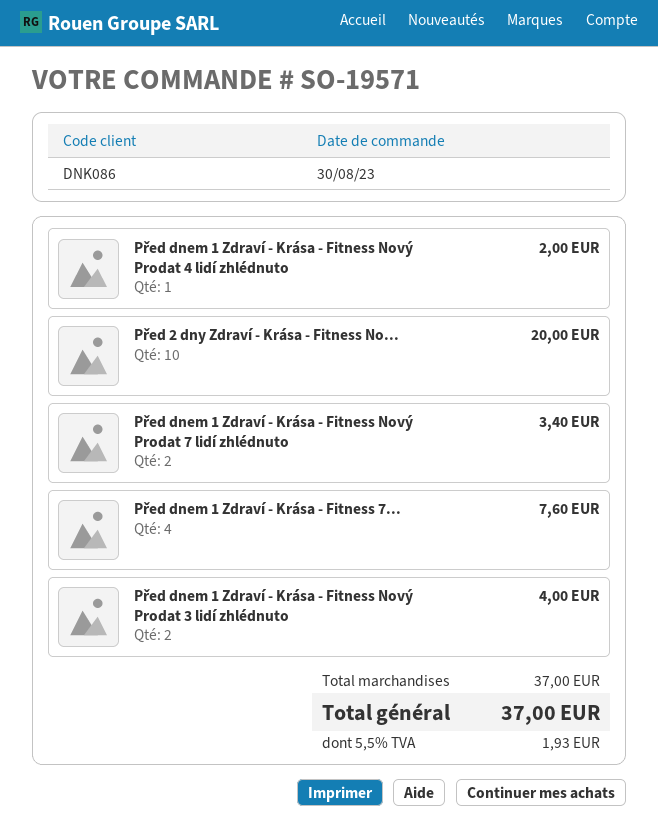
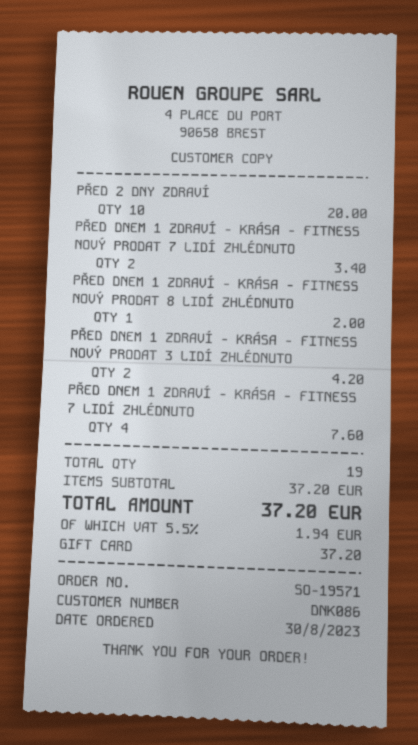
Před dnem 1 Zdraví - Krása - Fitness Nový Prodat 4 lidí zhlédnuto: 1 for 2.00 -> none
Před dnem 1 Zdraví - Krása - Fitness Nový Prodat 3 lidí zhlédnuto: 2 for 4.00 -> 2 for 4.20
PŘED DNEM 1 ZDRAVÍ - KRÁSA - FITNESS NOVÝ PRODAT 8 LIDÍ ZHLÉDNUTO: none -> 1 for 2.00
subtotal: 37.00 -> 37.20
tax: 5.5% = 1.93 -> 5.5% = 1.94
total: 37.00 -> 37.20

